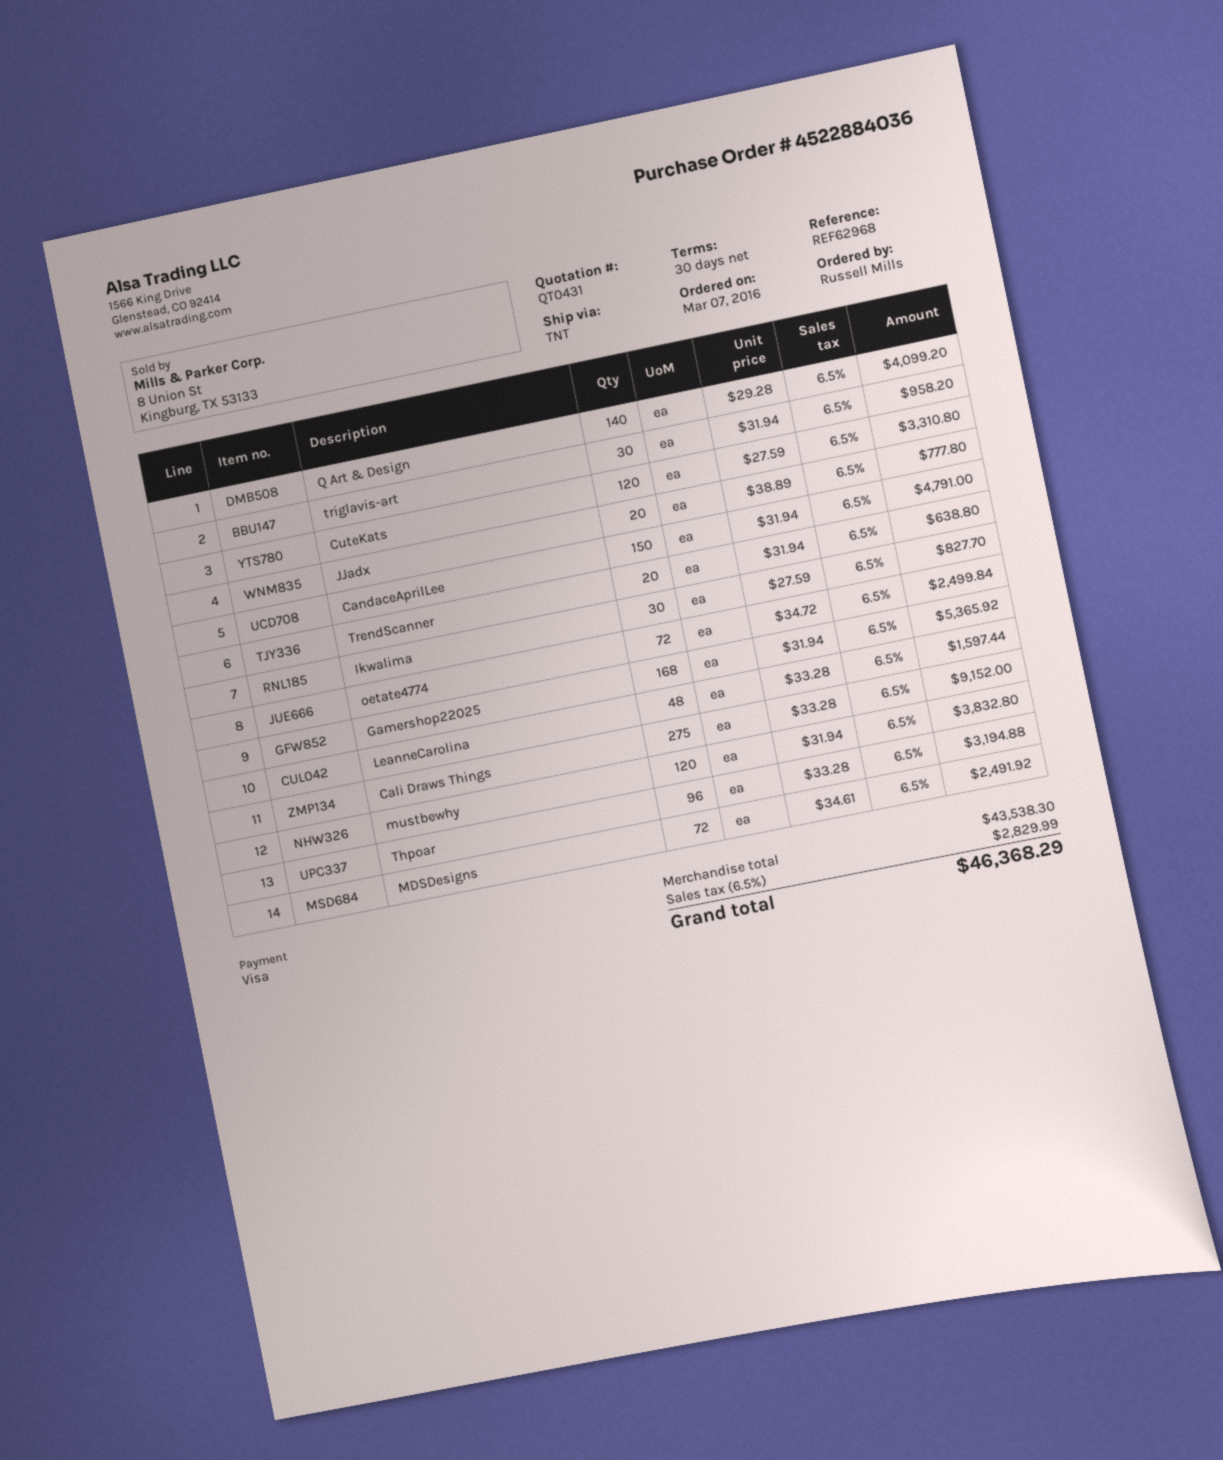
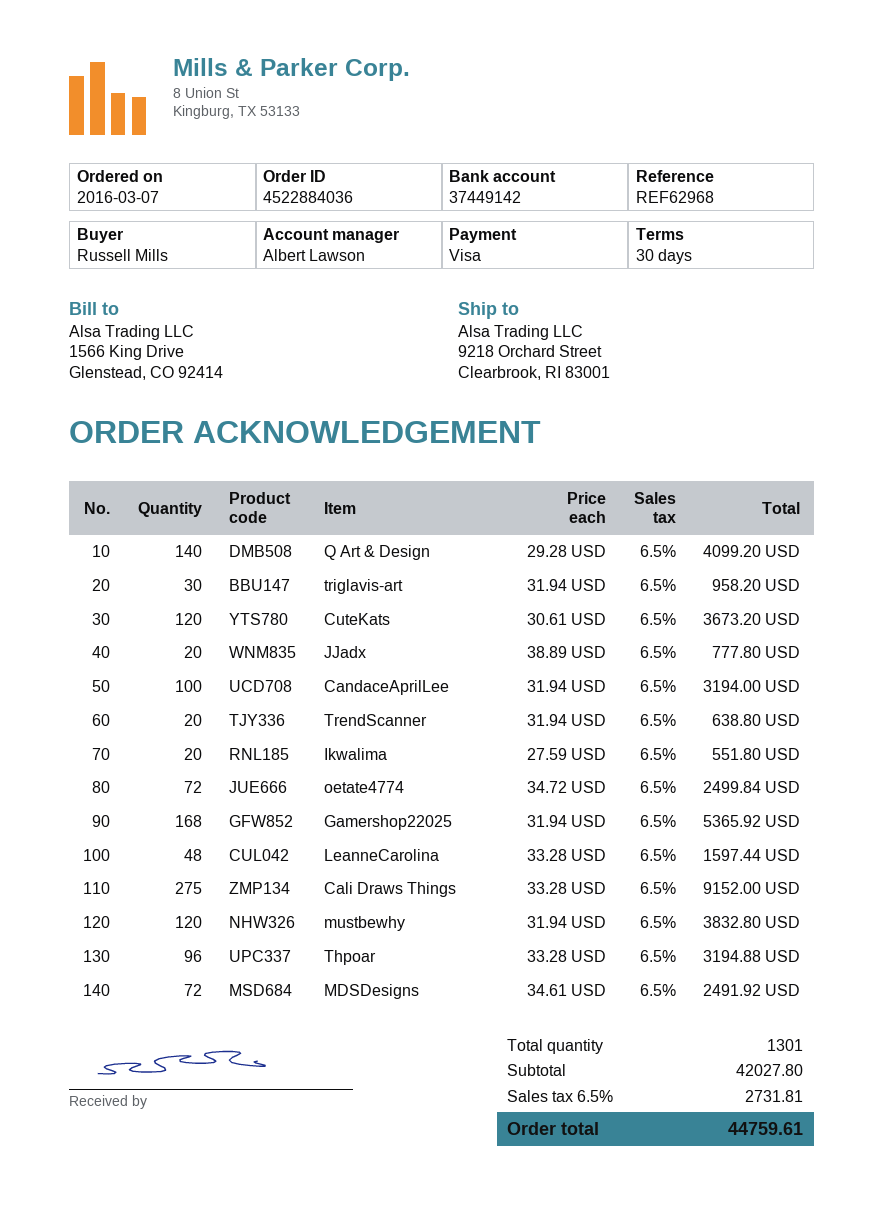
CuteKats: 120 x 27.59 = 3310.80 -> 120 x 30.61 = 3673.20
CandaceAprilLee: 150 x 31.94 = 4791.00 -> 100 x 31.94 = 3194.00
Ikwalima: 30 x 27.59 = 827.70 -> 20 x 27.59 = 551.80
subtotal: 43538.30 -> 42027.80
tax: 6.5% = 2829.99 -> 6.5% = 2731.81
total: 46368.29 -> 44759.61

